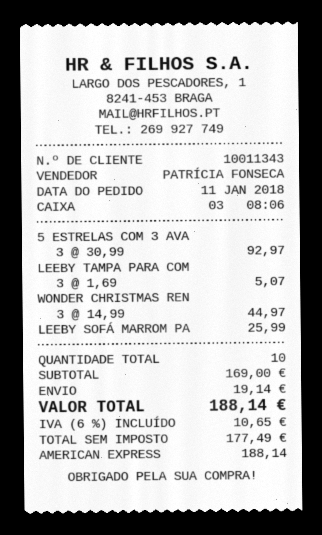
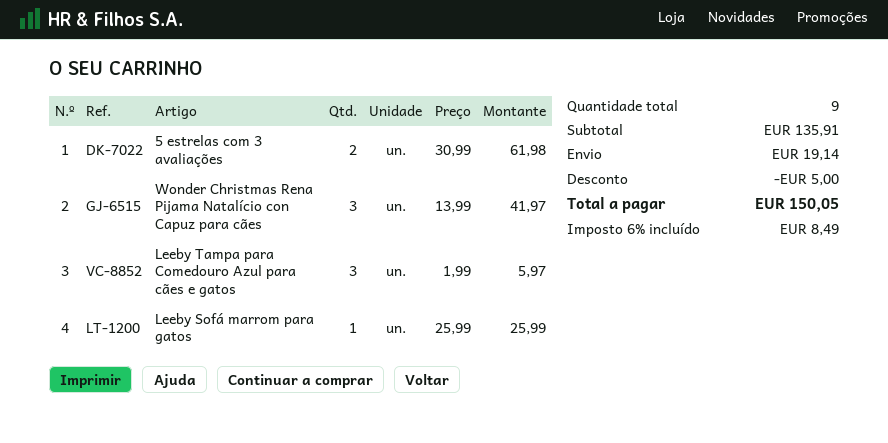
5 ESTRELAS COM 3 AVA: 3 x 30.99 = 92.97 -> 2 x 30.99 = 61.98
LEEBY TAMPA PARA COM: 3 x 1.69 = 5.07 -> 3 x 1.99 = 5.97
WONDER CHRISTMAS REN: 3 x 14.99 = 44.97 -> 3 x 13.99 = 41.97
total quantity: 10 -> 9
subtotal: 169.00 -> 135.91
discount: none -> 5.00
tax: 6% = 10.65 -> 6% = 8.49
total: 188.14 -> 150.05

